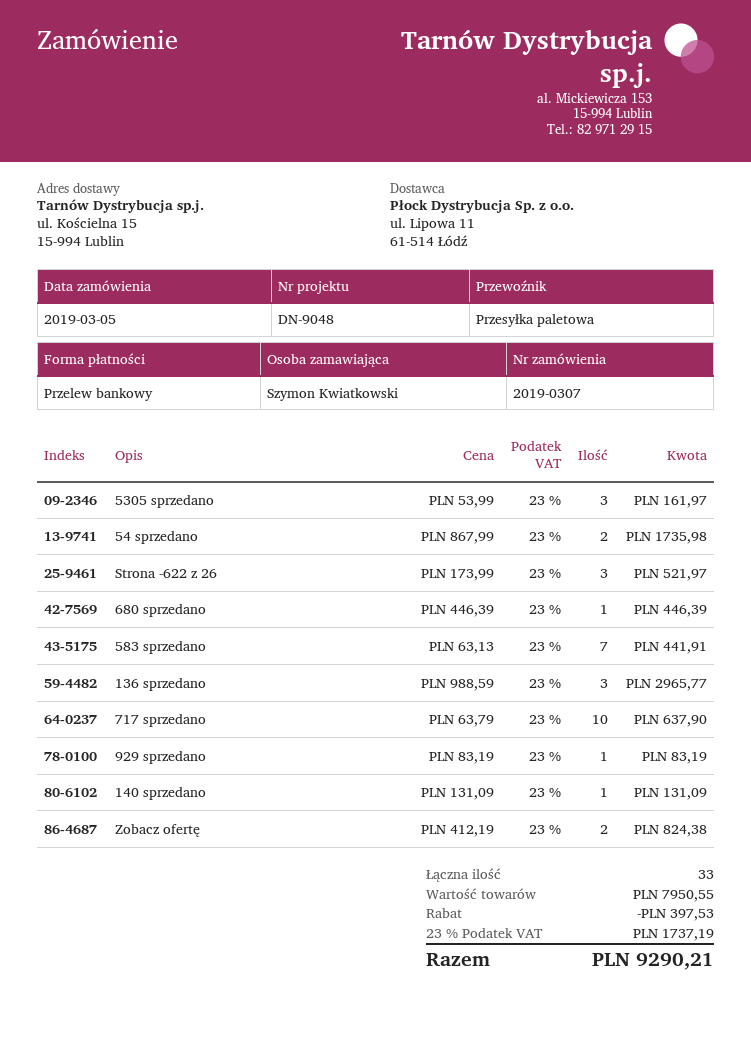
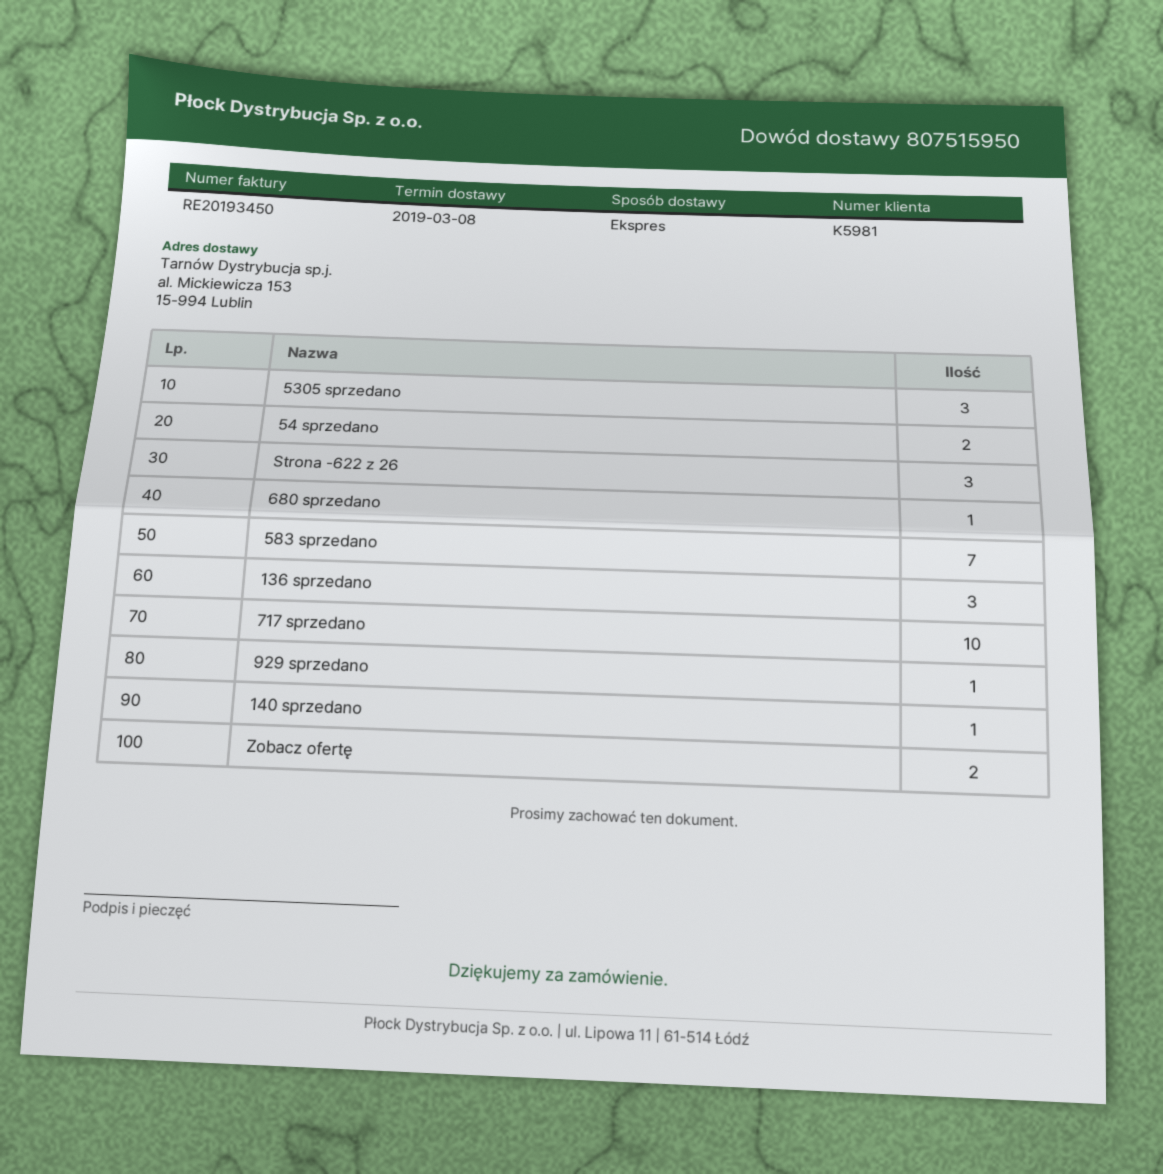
shipping method: pallet freight -> express
ship to: ul. Kościelna 15, 15-994 Lublin -> al. Mickiewicza 153, 15-994 Lublin

